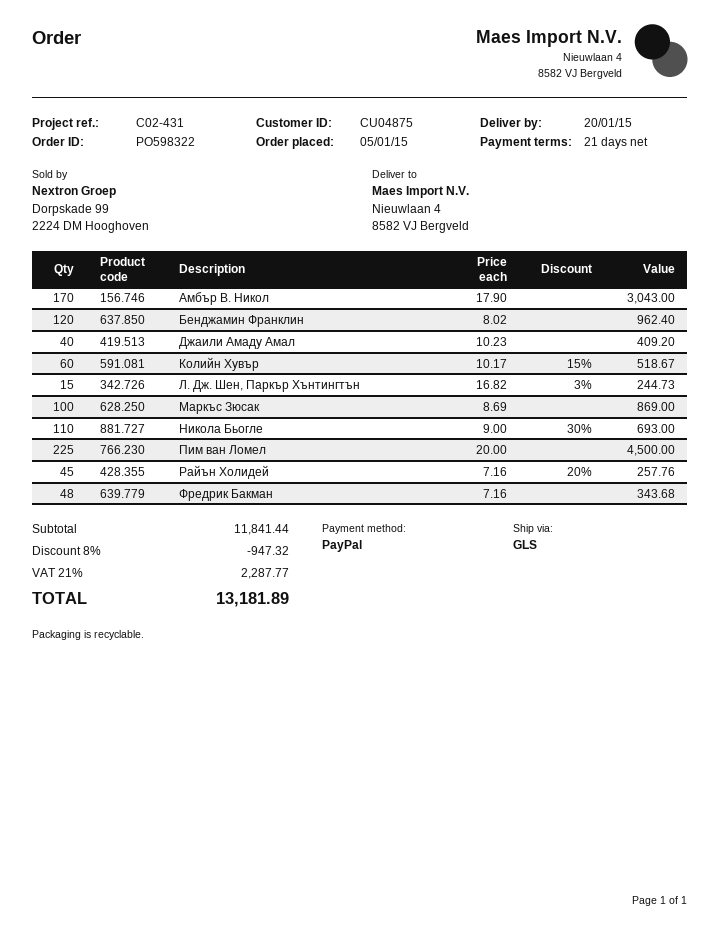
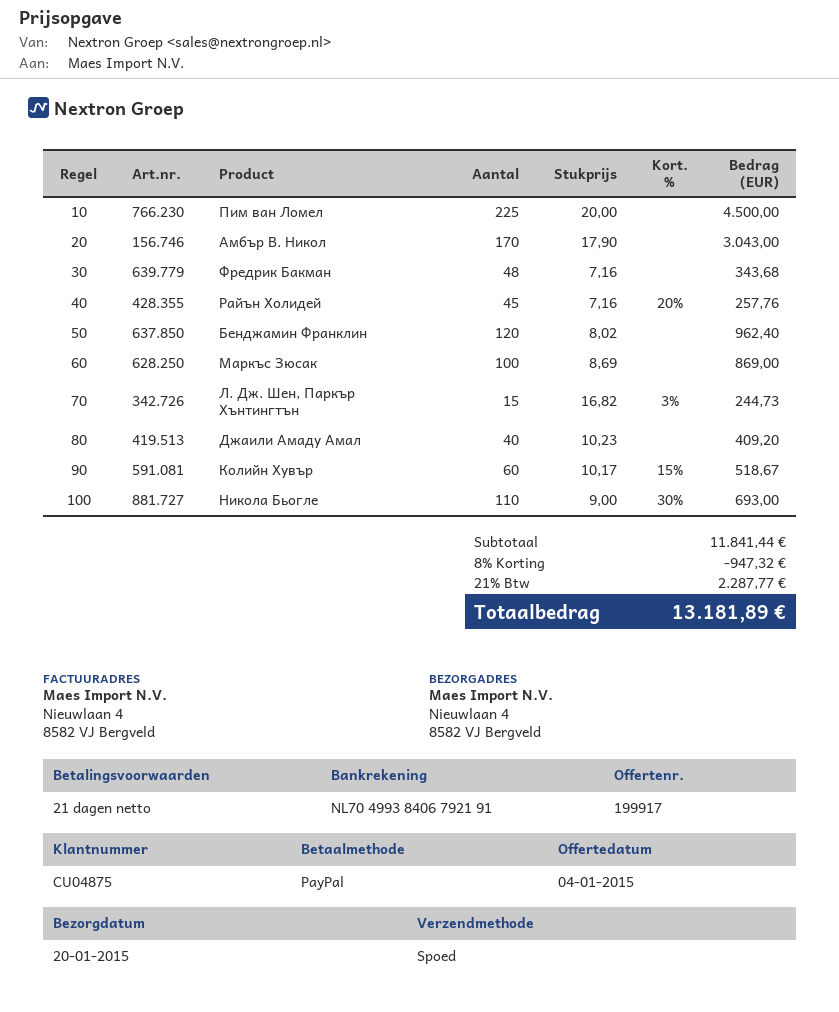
shipping method: GLS -> express

